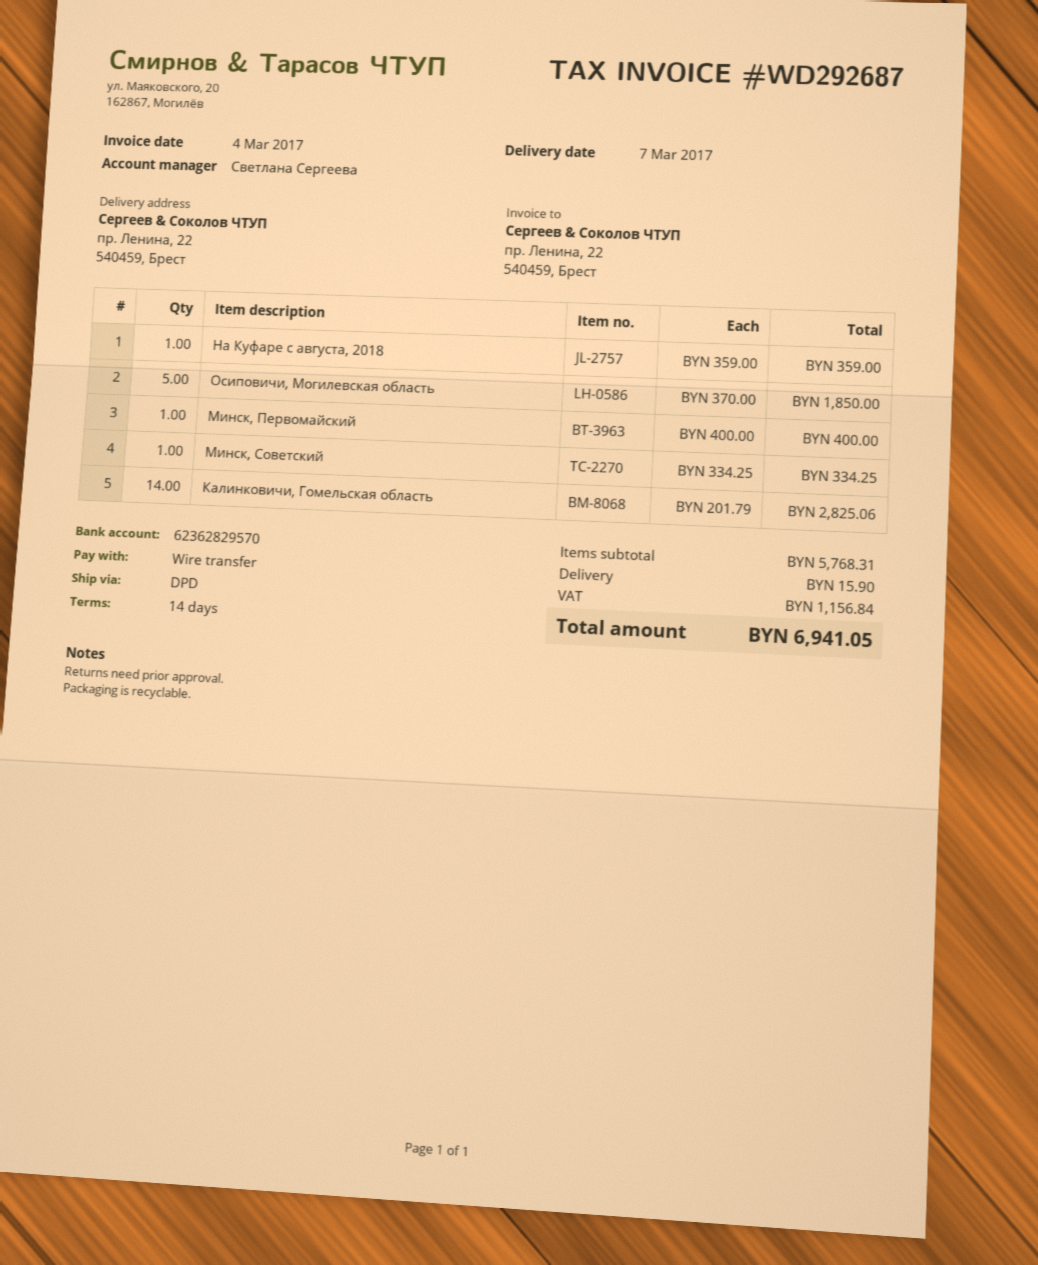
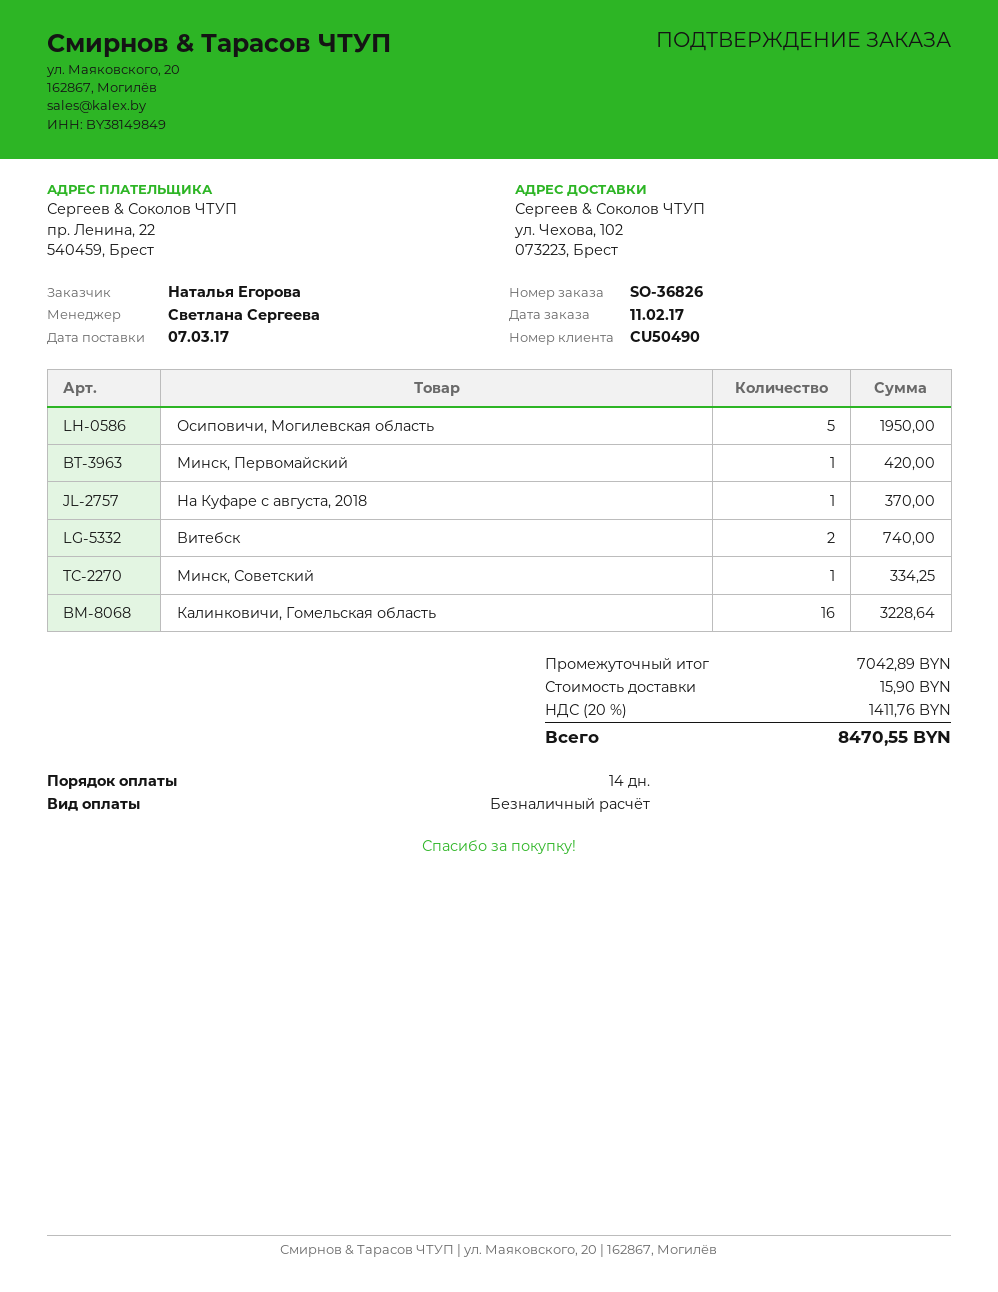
ship to: пр. Ленина, 22, 540459, Брест -> ул. Чехова, 102, 073223, Брест
На Куфаре с августа, 2018: 1 for 359.00 -> 1 for 370.00
Осиповичи, Могилевская область: 5 for 1850.00 -> 5 for 1950.00
Минск, Первомайский: 1 for 400.00 -> 1 for 420.00
Калинковичи, Гомельская область: 14 for 2825.06 -> 16 for 3228.64
Витебск: none -> 2 for 740.00
subtotal: 5768.31 -> 7042.89
tax: 1156.84 -> 1411.76
total: 6941.05 -> 8470.55

